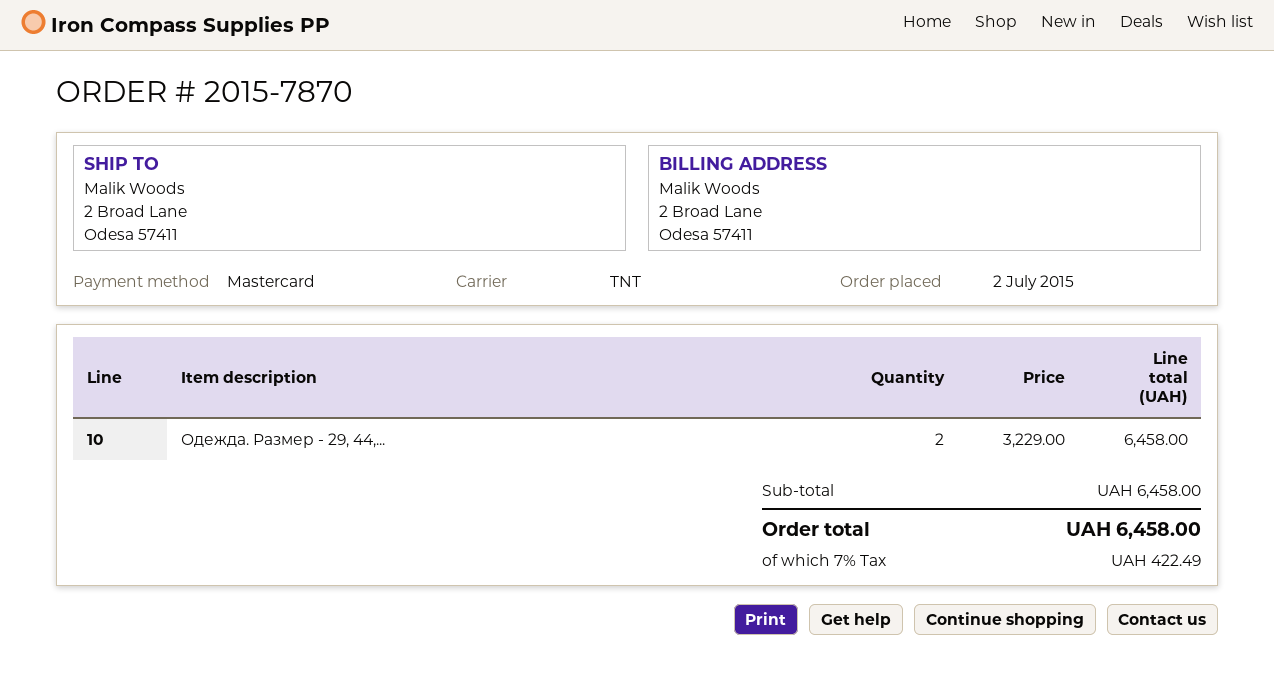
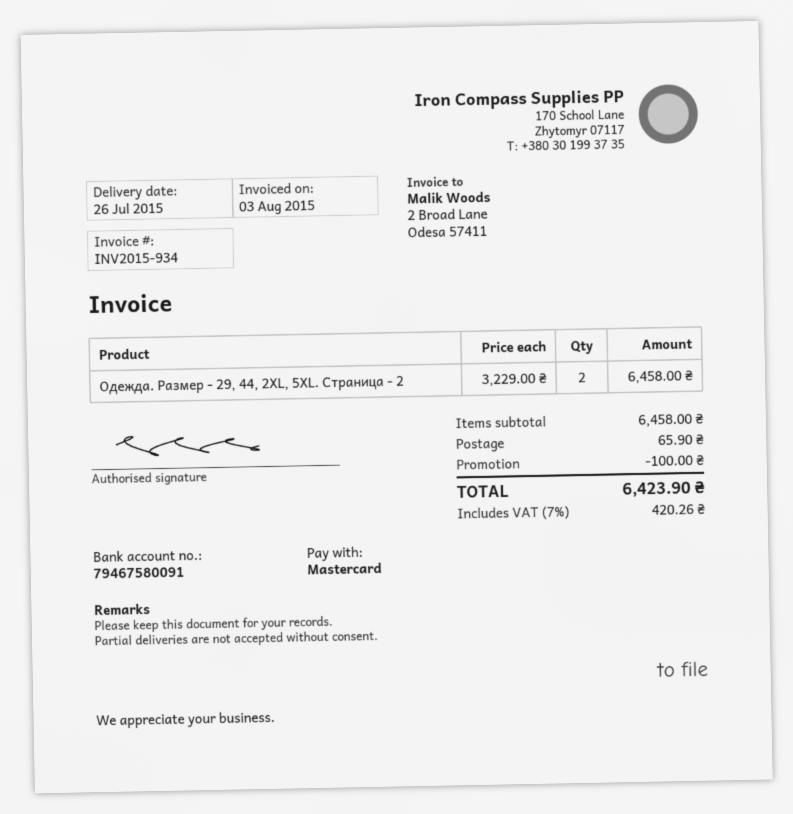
discount: none -> 100.00
shipping: none -> 65.90
tax: 7% = 422.49 -> 7% = 420.26
total: 6458.00 -> 6423.90

